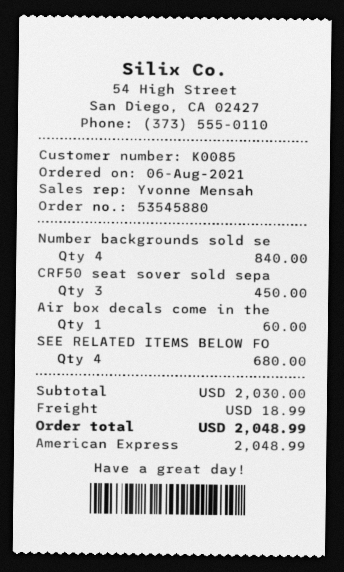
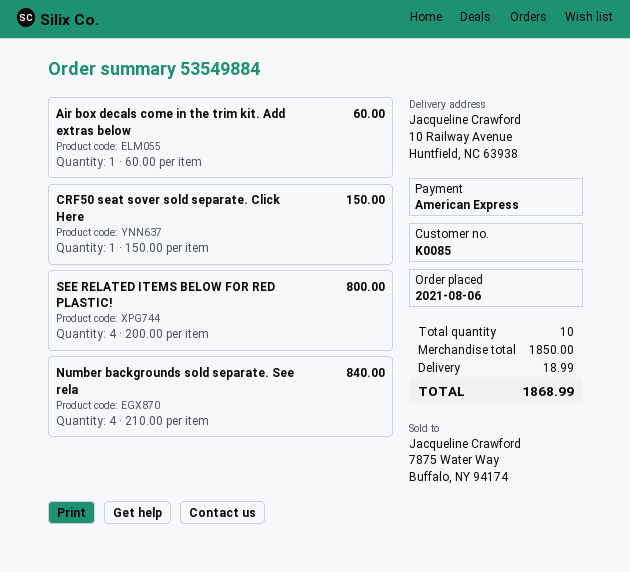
order number: 53545880 -> 53549884
CRF50 seat sover sold sepa: 3 for 450.00 -> 1 for 150.00
SEE RELATED ITEMS BELOW FO: 4 for 680.00 -> 4 for 800.00
subtotal: 2030.00 -> 1850.00
total: 2048.99 -> 1868.99

